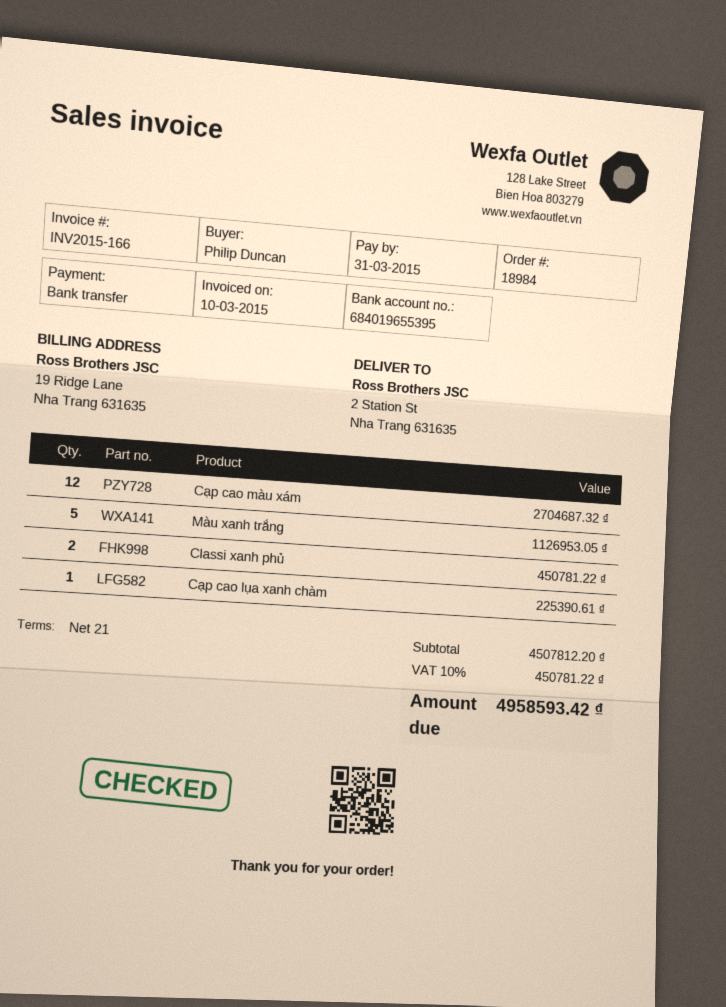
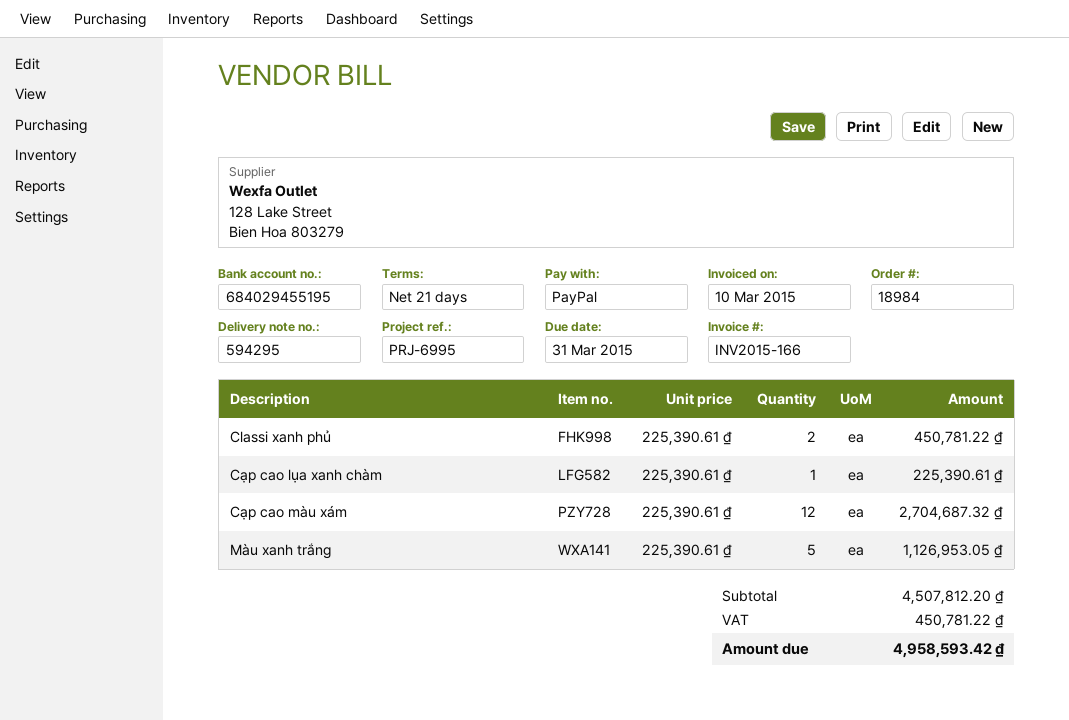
payment method: bank transfer -> PayPal
bank account: 684019655395 -> 684029455195

